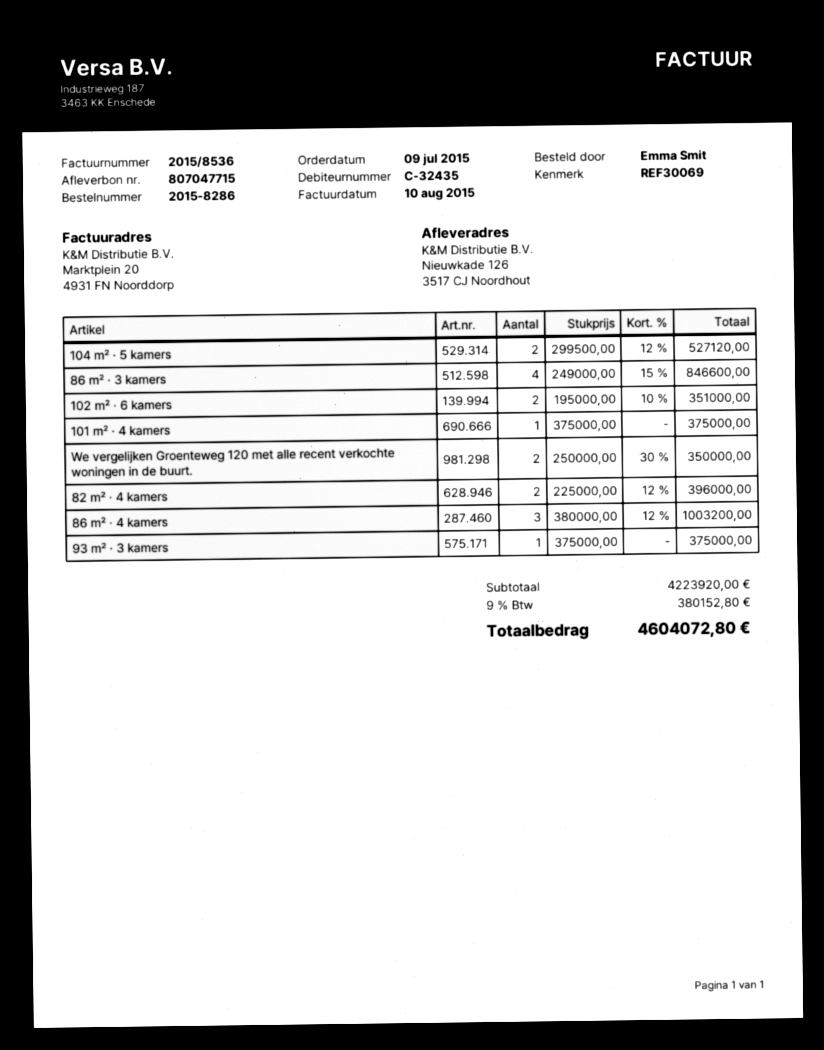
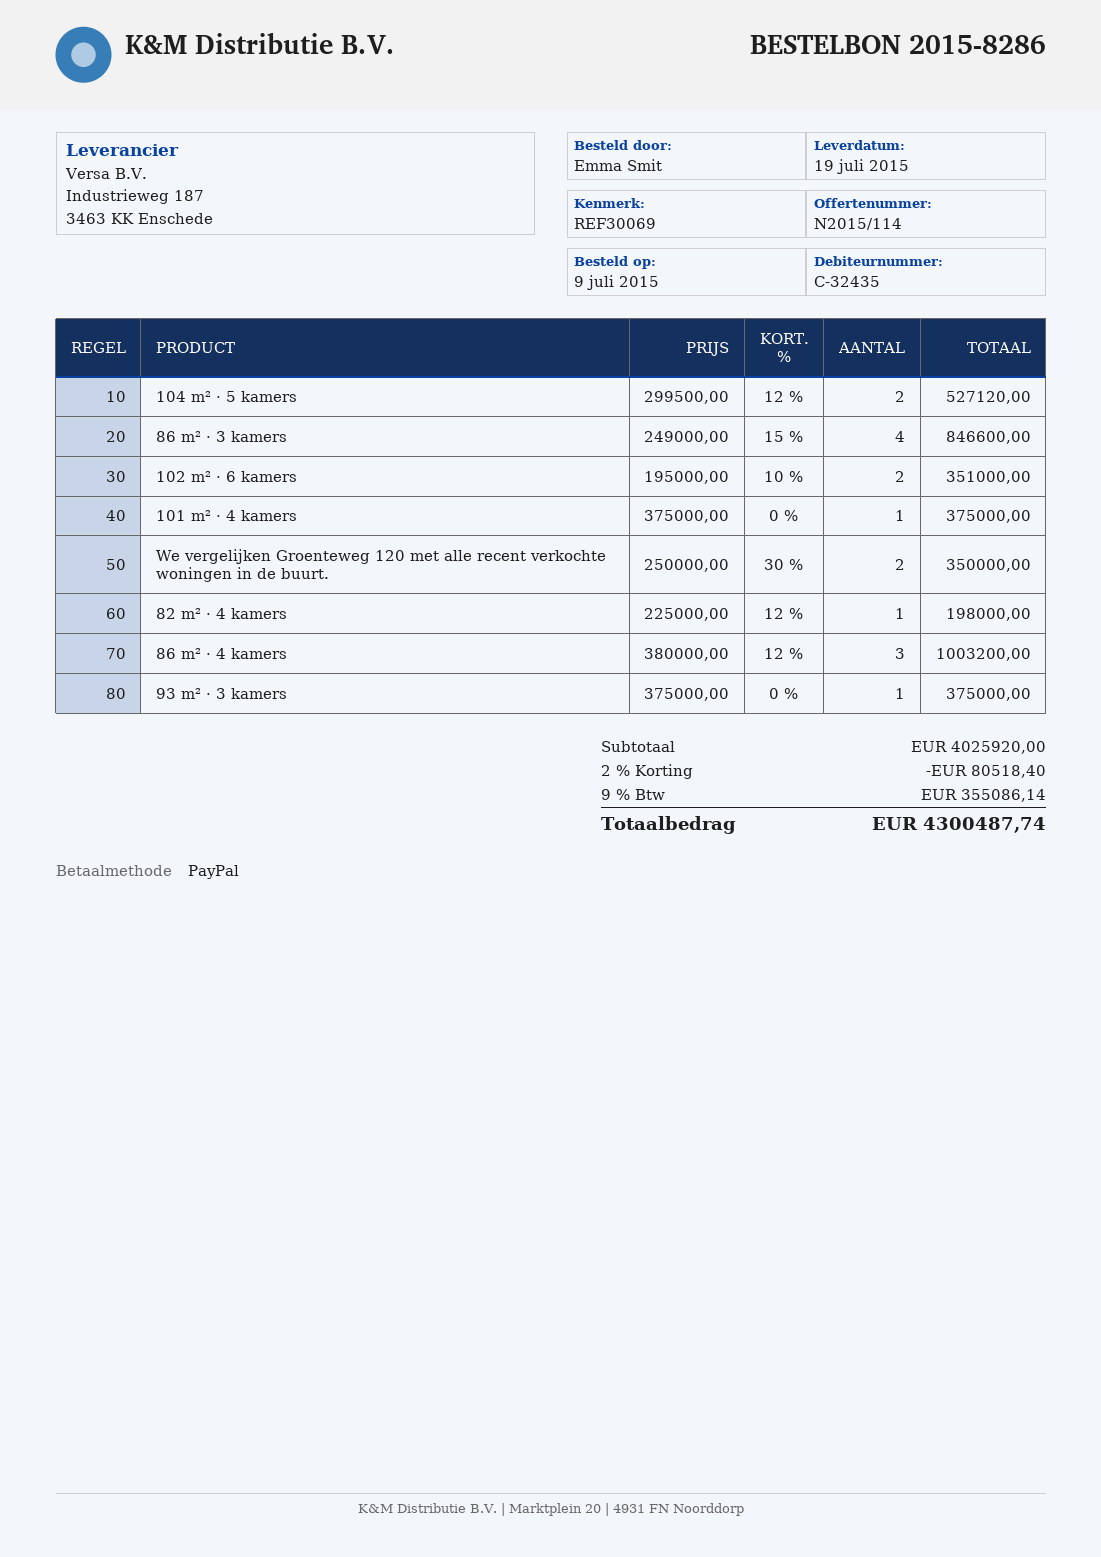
82 m² · 4 kamers: 2 x 225000.00 - 12% = 396000.00 -> 1 x 225000.00 - 12% = 198000.00
subtotal: 4223920.00 -> 4025920.00
discount: none -> 2% = 80518.40
tax: 9% = 380152.80 -> 9% = 355086.14
total: 4604072.80 -> 4300487.74

